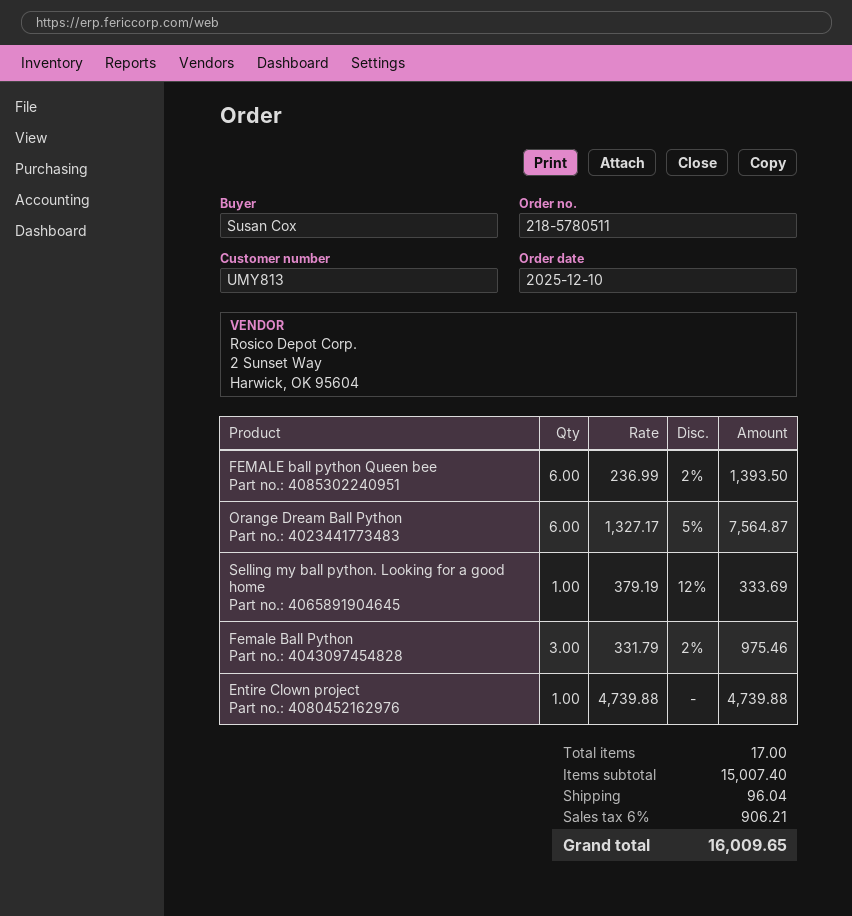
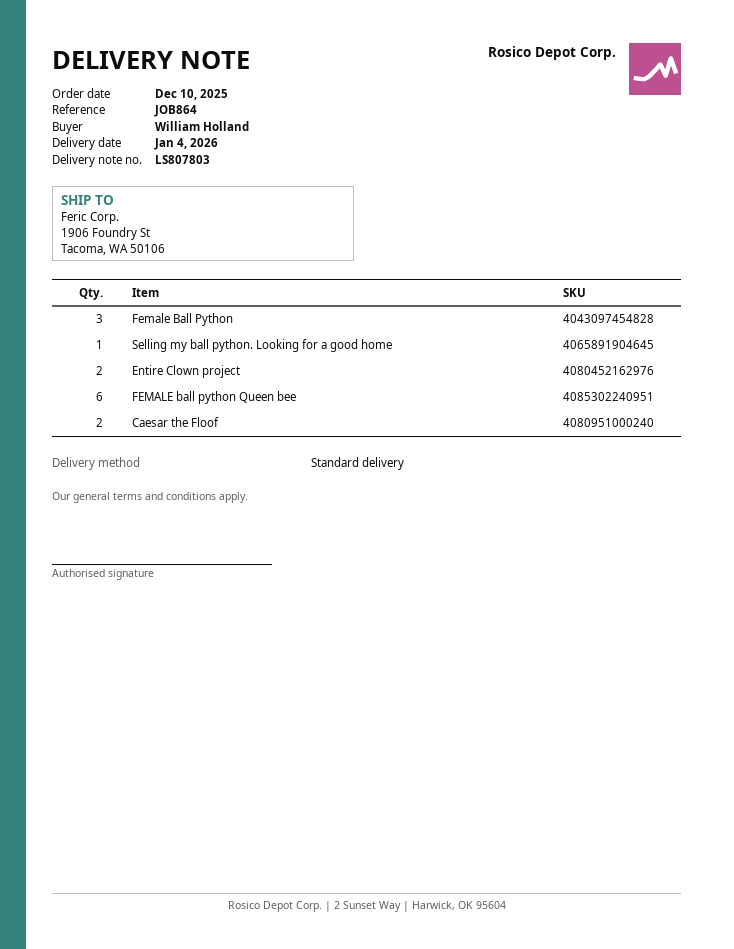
ordered by: Susan Cox -> William Holland
Orange Dream Ball Python: 6 -> none
Entire Clown project: 1 -> 2
Caesar the Floof: none -> 2

